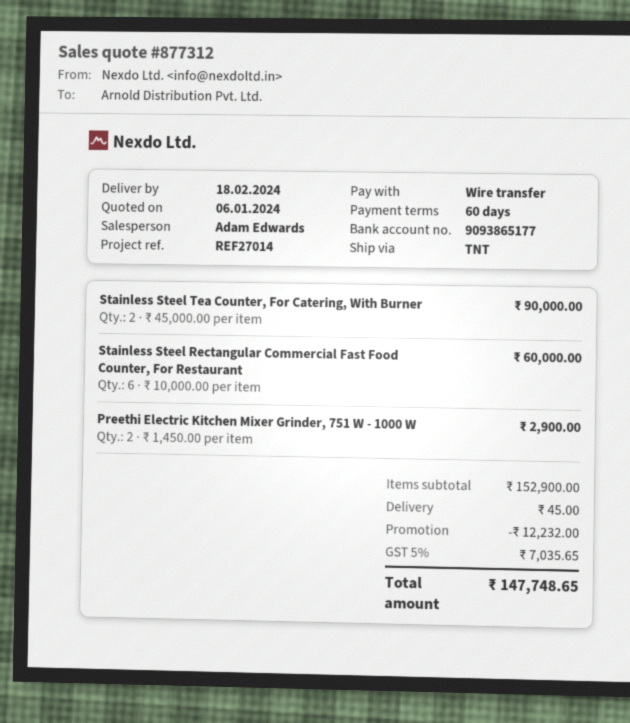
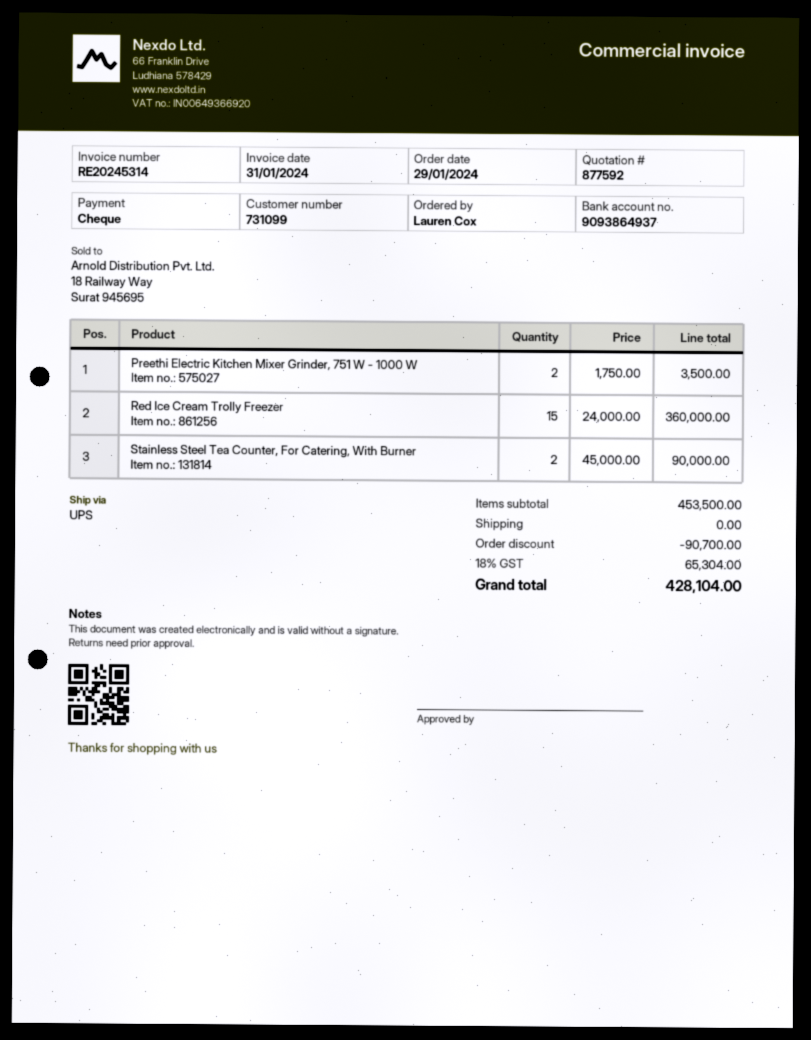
quote number: 877312 -> 877592
payment method: bank transfer -> cheque
bank account: 9093865177 -> 9093864937
shipping method: TNT -> UPS
Stainless Steel Rectangular Commercial Fast Food Counter, For Restaurant: 6 x 10000.00 = 60000.00 -> none
Preethi Electric Kitchen Mixer Grinder, 751 W - 1000 W: 2 x 1450.00 = 2900.00 -> 2 x 1750.00 = 3500.00
Red Ice Cream Trolly Freezer: none -> 15 x 24000.00 = 360000.00
subtotal: 152900.00 -> 453500.00
discount: 12232.00 -> 90700.00
shipping: 45.00 -> 0.00
tax: 5% = 7035.65 -> 18% = 65304.00
total: 147748.65 -> 428104.00

